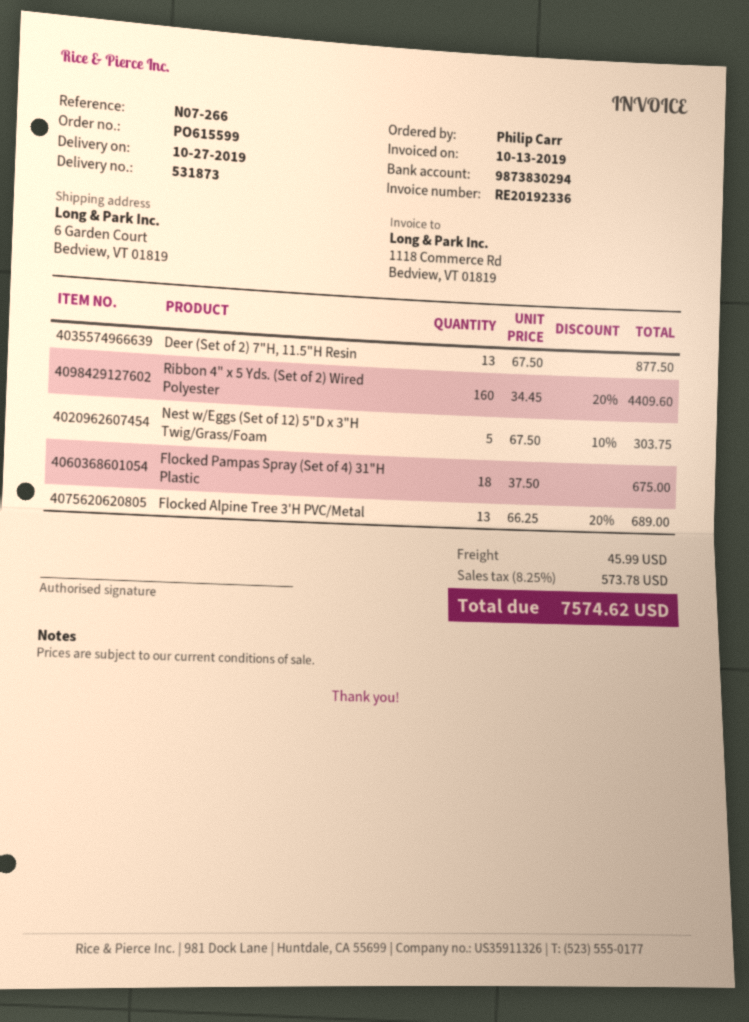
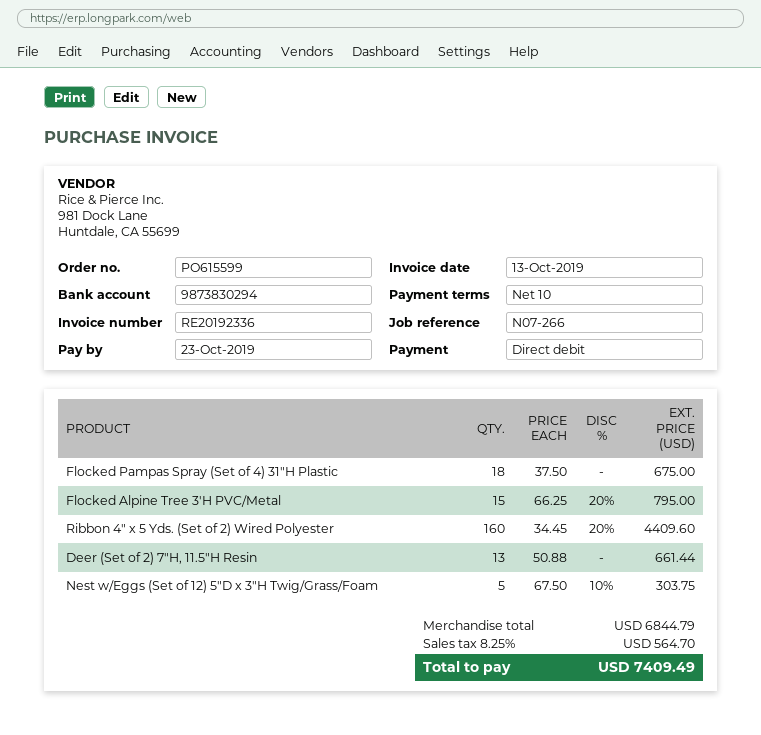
Deer (Set of 2) 7"H, 11.5"H Resin: 13 x 67.50 = 877.50 -> 13 x 50.88 = 661.44
Flocked Alpine Tree 3'H PVC/Metal: 13 x 66.25 - 20% = 689.00 -> 15 x 66.25 - 20% = 795.00
shipping: 45.99 -> none
tax: 8.25% = 573.78 -> 8.25% = 564.70
total: 7574.62 -> 7409.49

